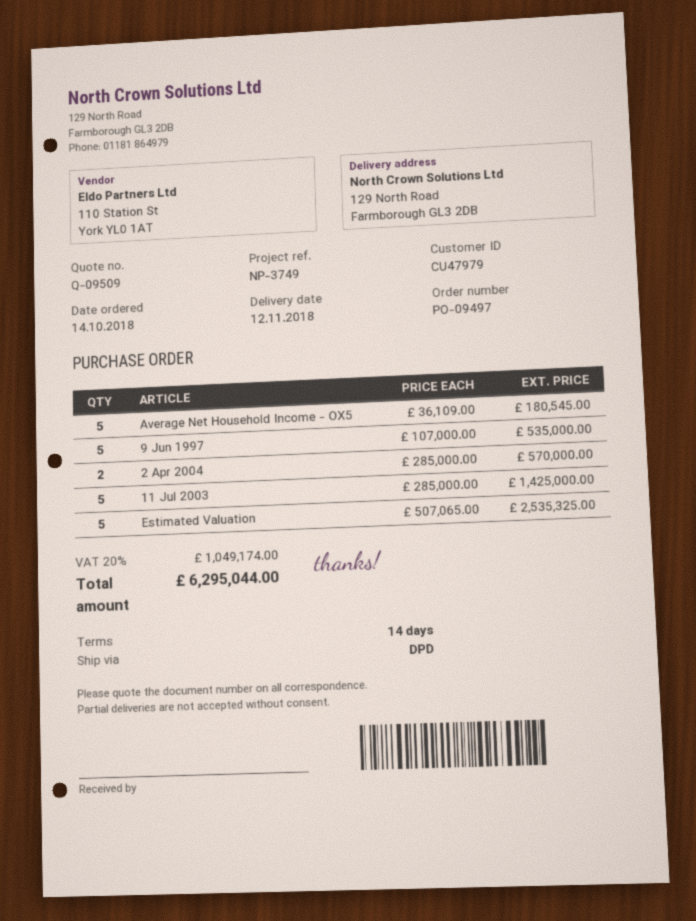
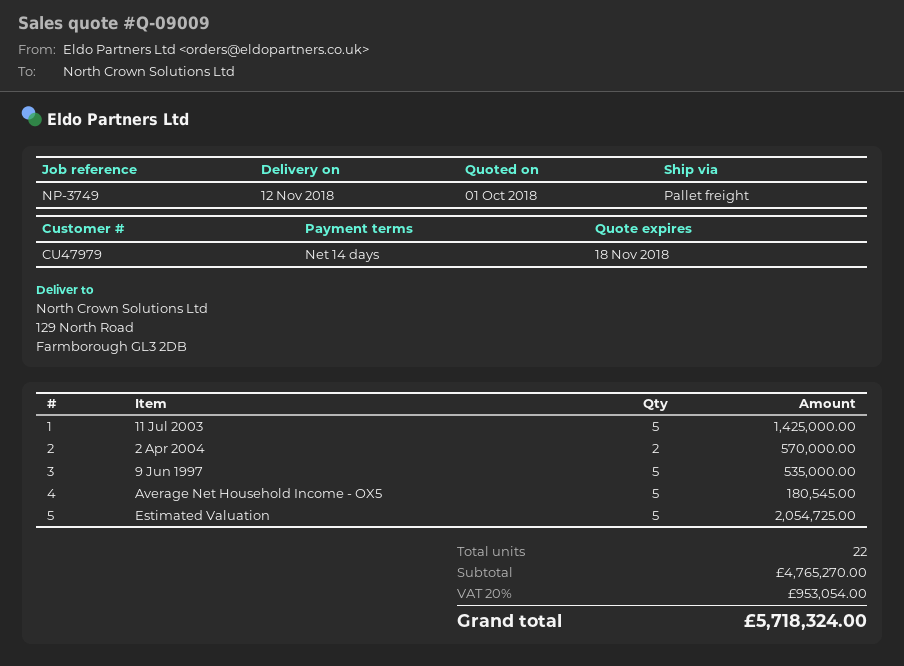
quote number: Q-09509 -> Q-09009
shipping method: DPD -> pallet freight
Estimated Valuation: 5 for 2535325.00 -> 5 for 2054725.00
tax: 20% = 1049174.00 -> 20% = 953054.00
total: 6295044.00 -> 5718324.00

